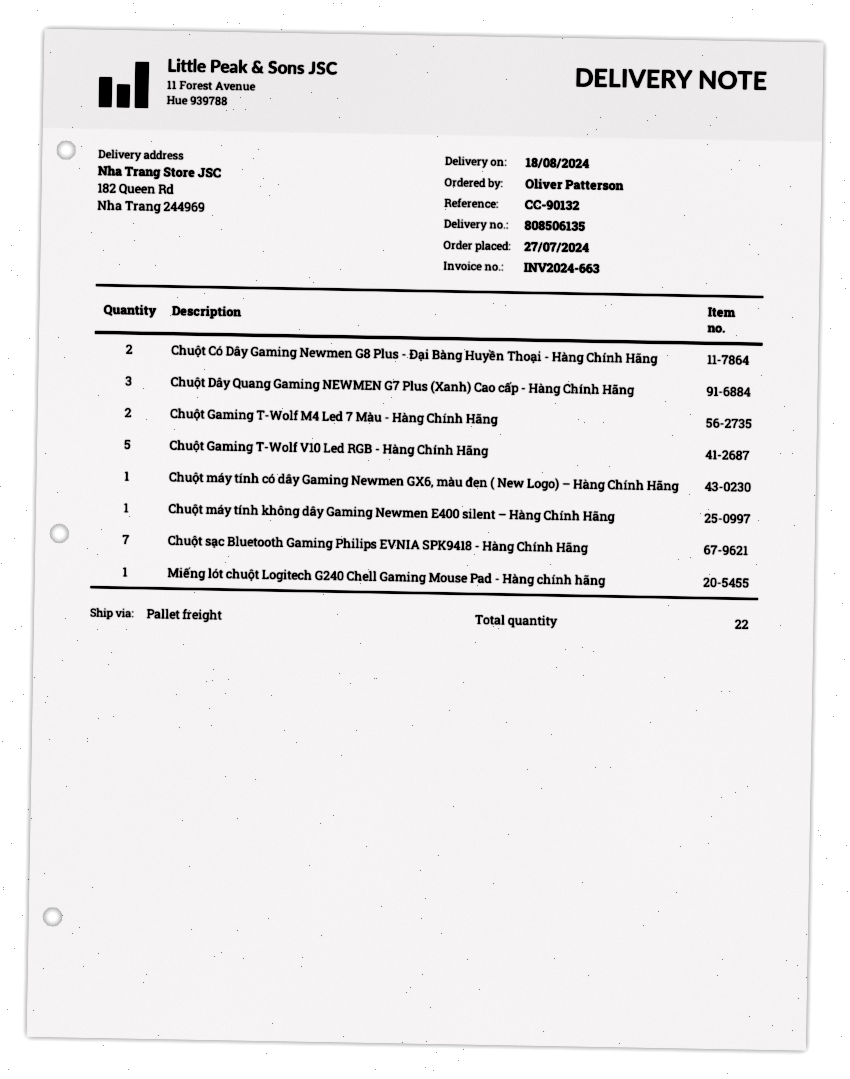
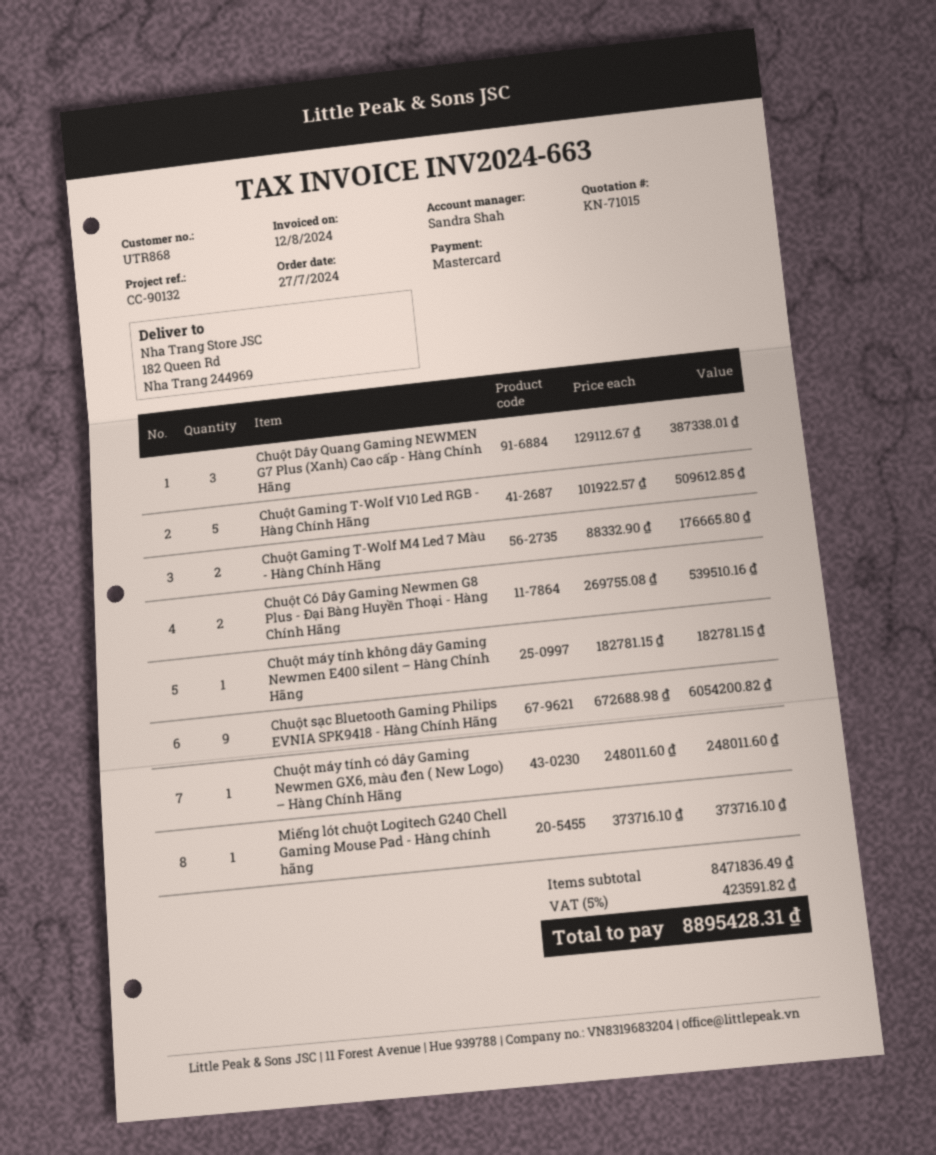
Chuột sạc Bluetooth Gaming Philips EVNIA SPK9418 - Hàng Chính Hãng: 7 -> 9

